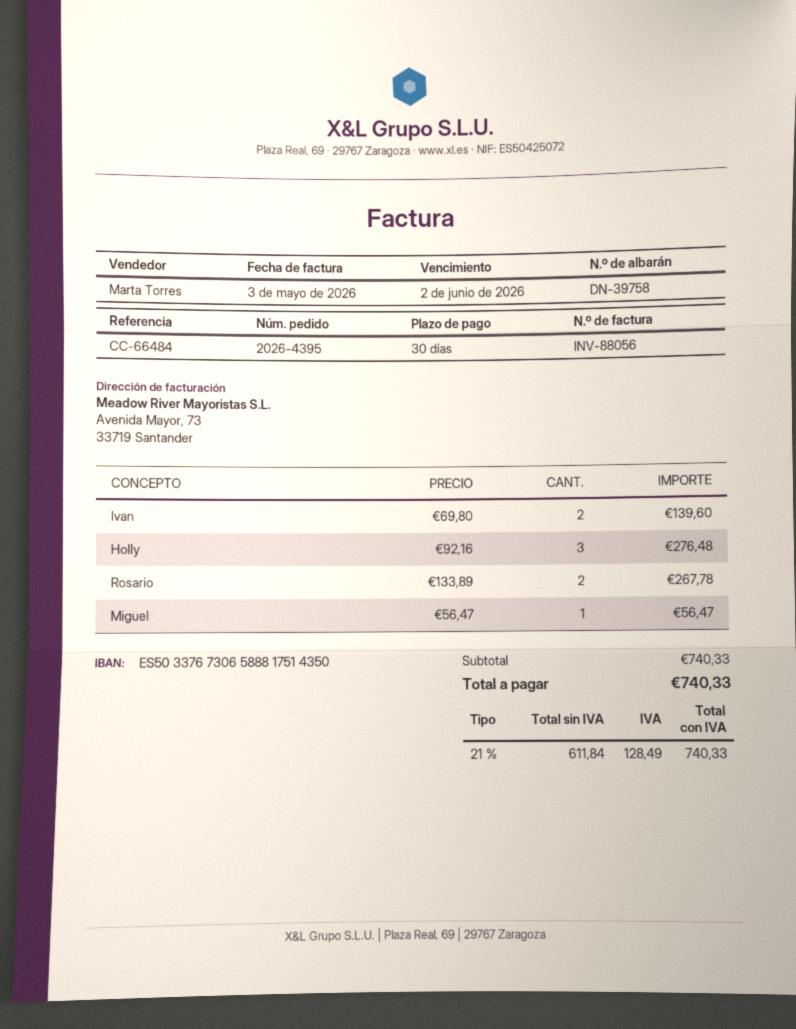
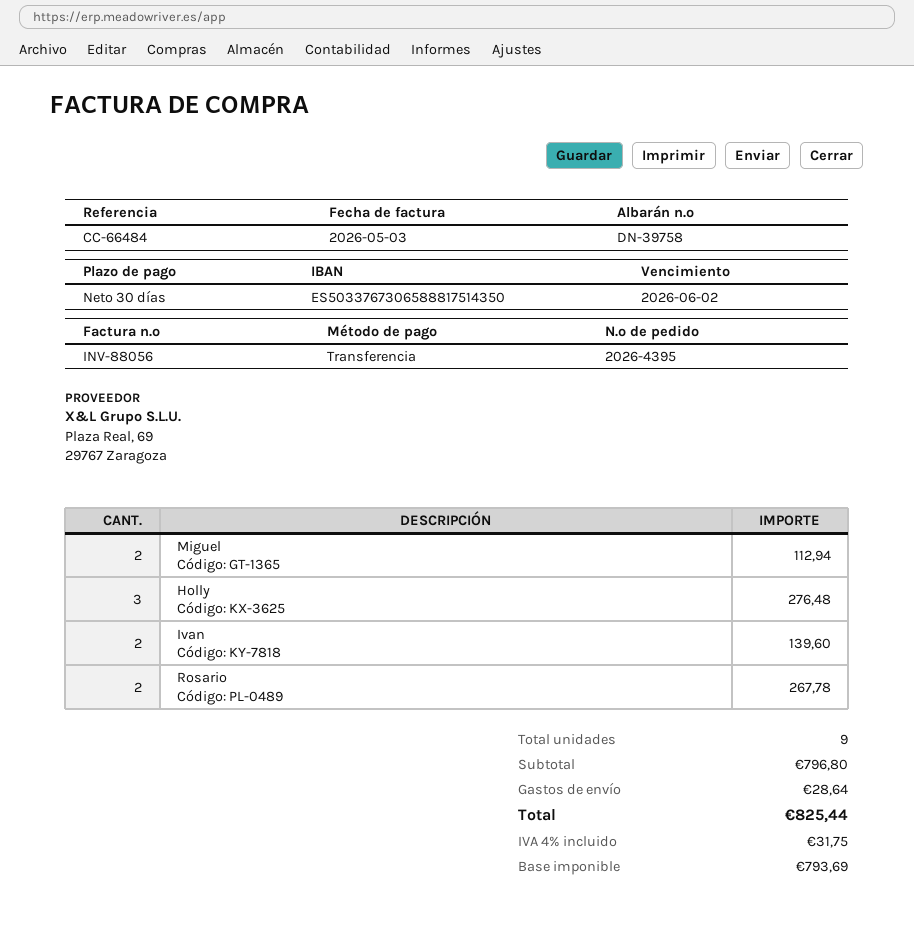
Miguel: 1 for 56.47 -> 2 for 112.94
subtotal: 740.33 -> 796.80
shipping: none -> 28.64
net: 611.84 -> 793.69
tax: 21% = 128.49 -> 4% = 31.75
total: 740.33 -> 825.44

